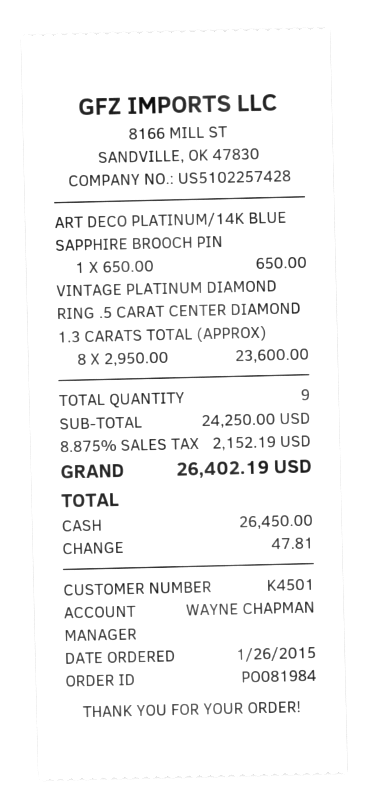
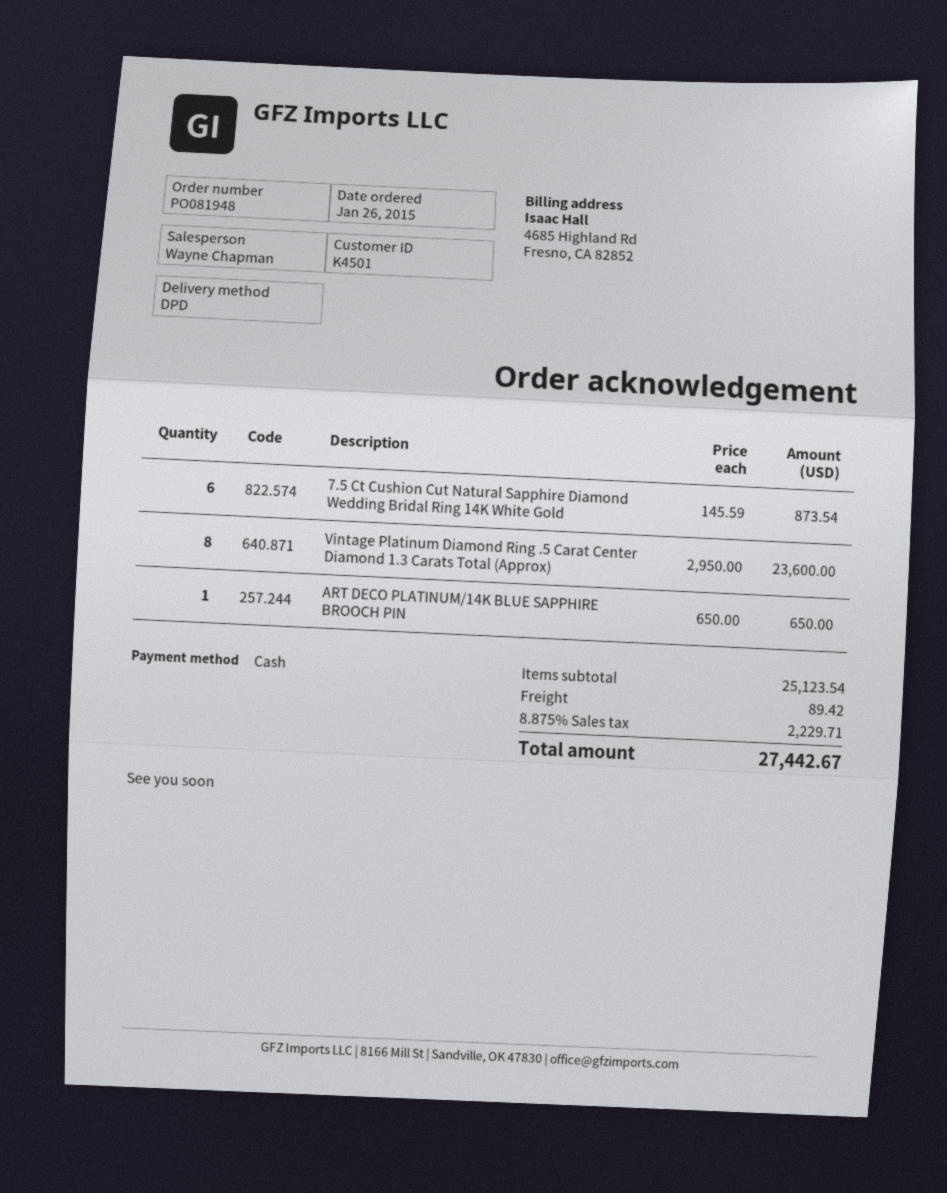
order number: PO081984 -> PO081948
7.5 Ct Cushion Cut Natural Sapphire Diamond Wedding Bridal Ring 14K White Gold: none -> 6 x 145.59 = 873.54
subtotal: 24250.00 -> 25123.54
shipping: none -> 89.42
tax: 8.875% = 2152.19 -> 8.875% = 2229.71
total: 26402.19 -> 27442.67

